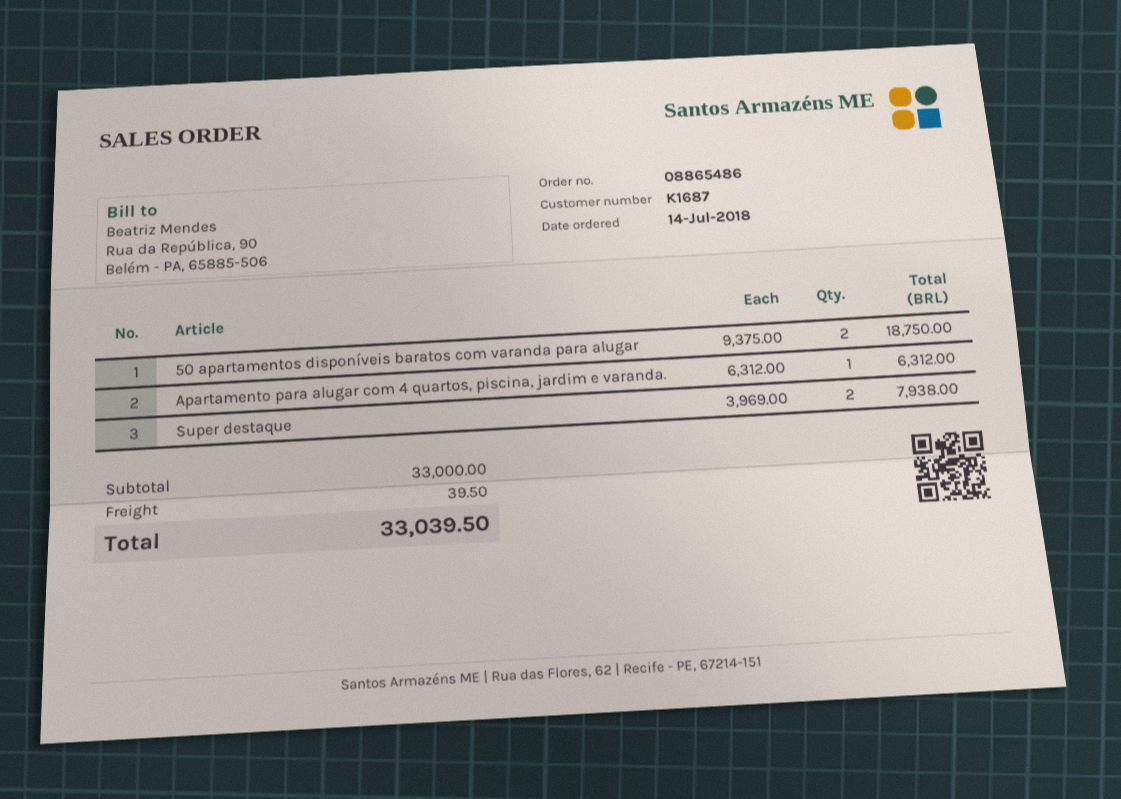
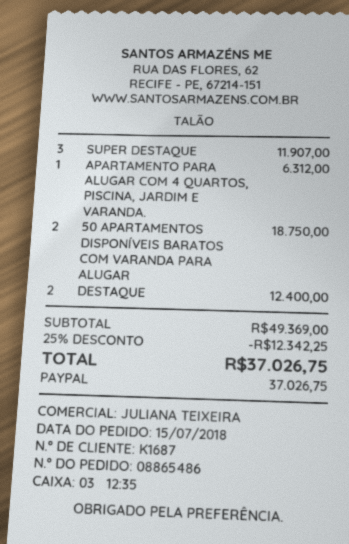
order date: 2018-07-14 -> 2018-07-15
Super destaque: 2 for 7938.00 -> 3 for 11907.00
DESTAQUE: none -> 2 for 12400.00
subtotal: 33000.00 -> 49369.00
discount: none -> 25% = 12342.25
shipping: 39.50 -> none
total: 33039.50 -> 37026.75

